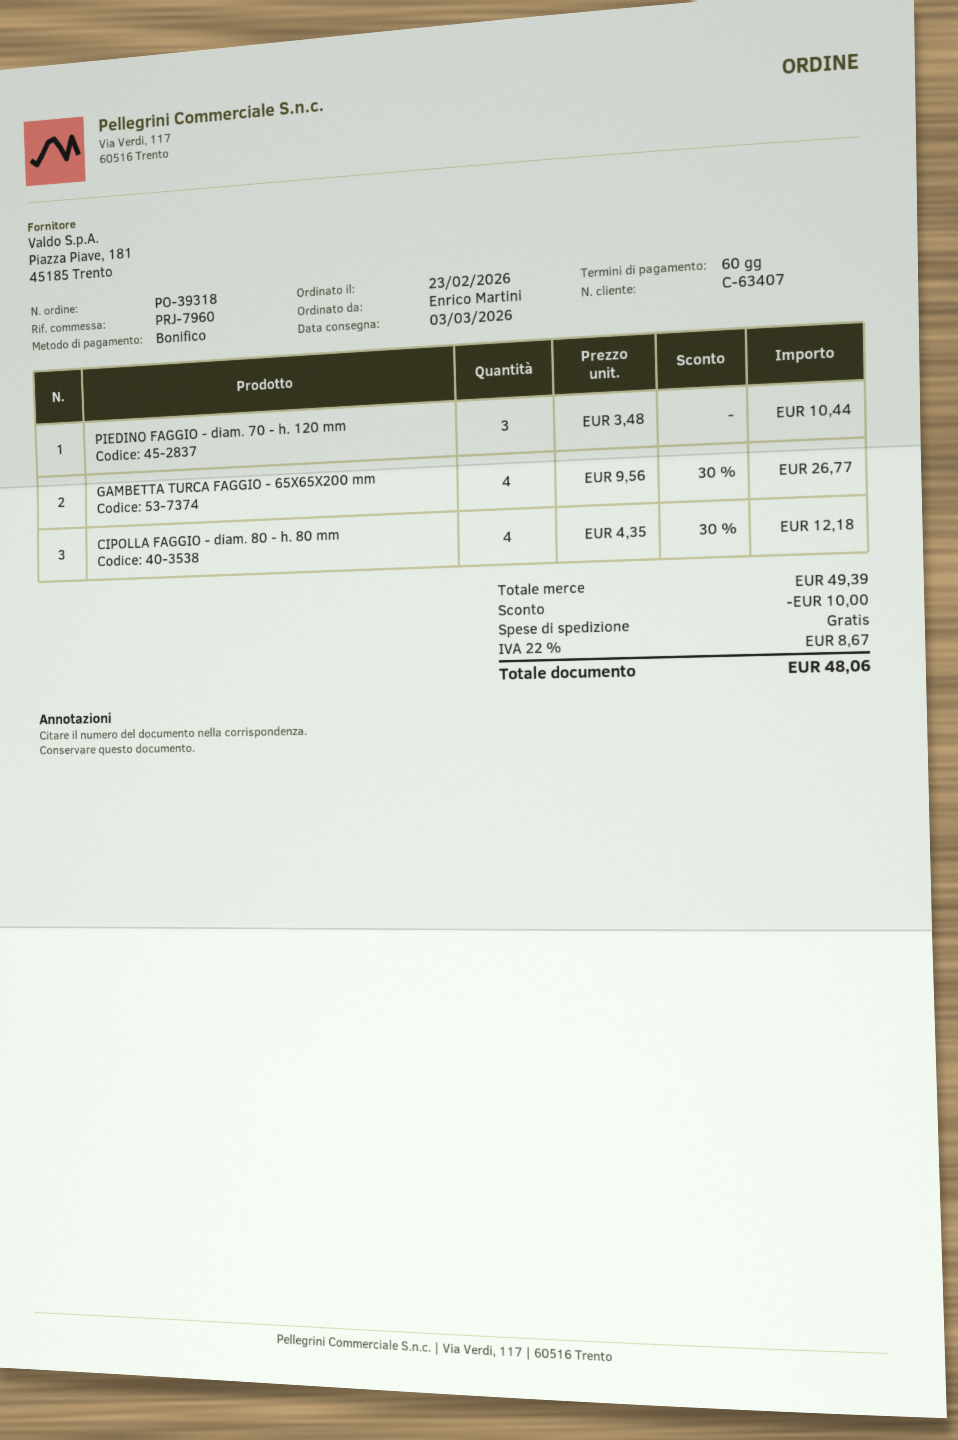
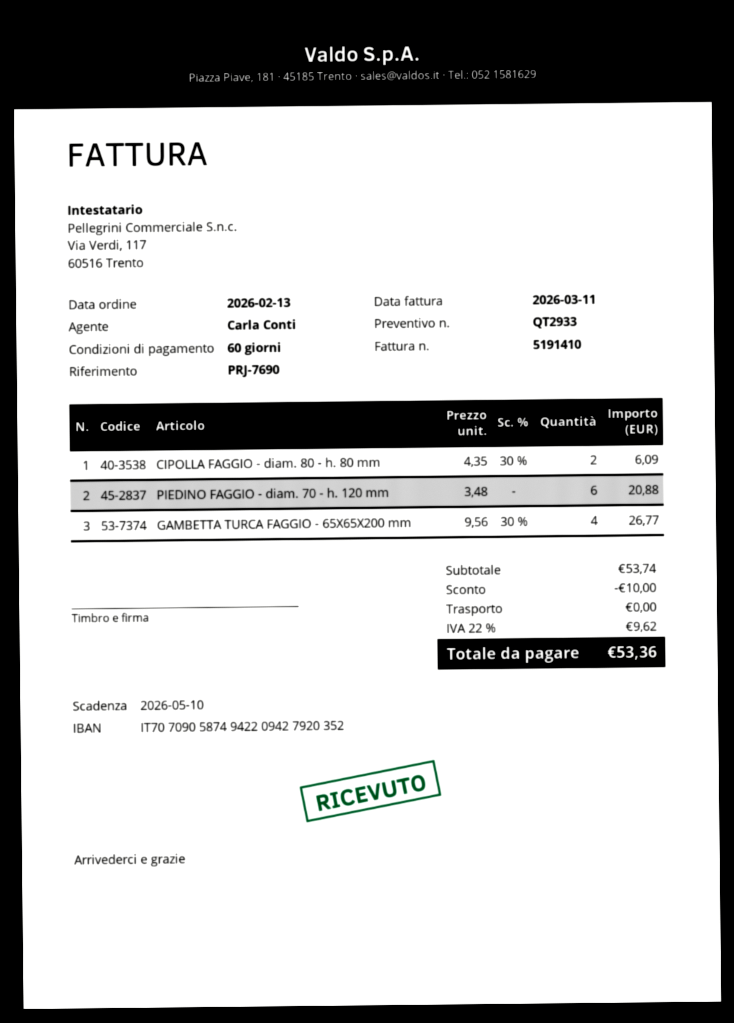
order date: 2026-02-23 -> 2026-02-13
reference: PRJ-7960 -> PRJ-7690
PIEDINO FAGGIO - diam. 70 - h. 120 mm: 3 x 3.48 = 10.44 -> 6 x 3.48 = 20.88
CIPOLLA FAGGIO - diam. 80 - h. 80 mm: 4 x 4.35 - 30% = 12.18 -> 2 x 4.35 - 30% = 6.09
subtotal: 49.39 -> 53.74
tax: 22% = 8.67 -> 22% = 9.62
total: 48.06 -> 53.36

